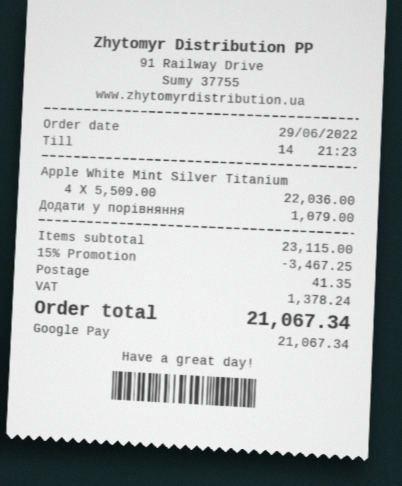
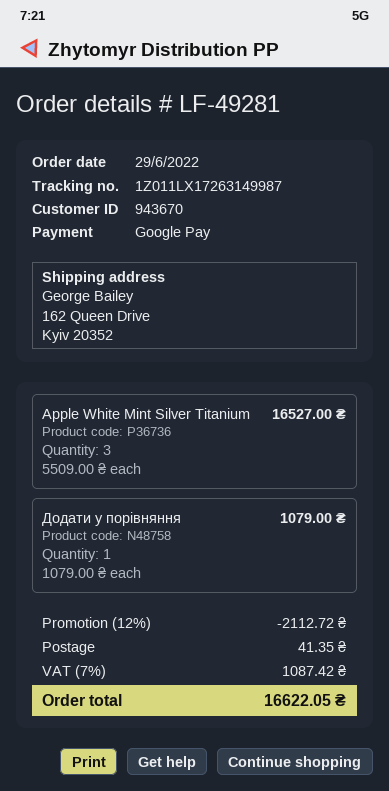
Apple White Mint Silver Titanium: 4 x 5509.00 = 22036.00 -> 3 x 5509.00 = 16527.00
discount: 15% = 3467.25 -> 12% = 2112.72
tax: 1378.24 -> 1087.42
total: 21067.34 -> 16622.05

